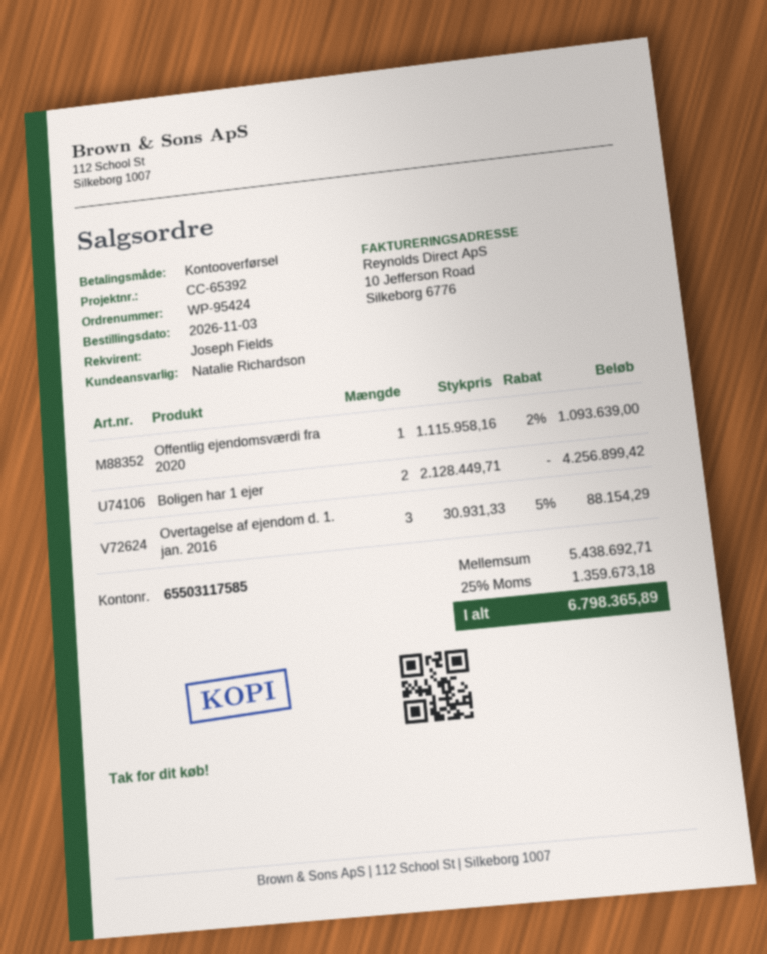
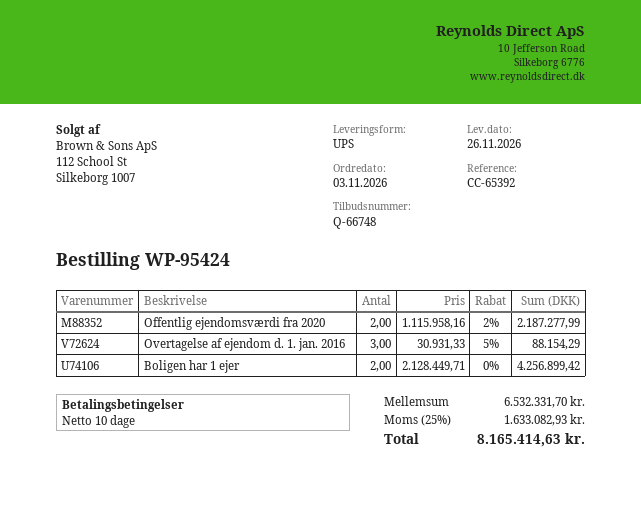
Offentlig ejendomsværdi fra 2020: 1 x 1115958.16 - 2% = 1093639.00 -> 2 x 1115958.16 - 2% = 2187277.99
subtotal: 5438692.71 -> 6532331.70
tax: 25% = 1359673.18 -> 25% = 1633082.93
total: 6798365.89 -> 8165414.63

